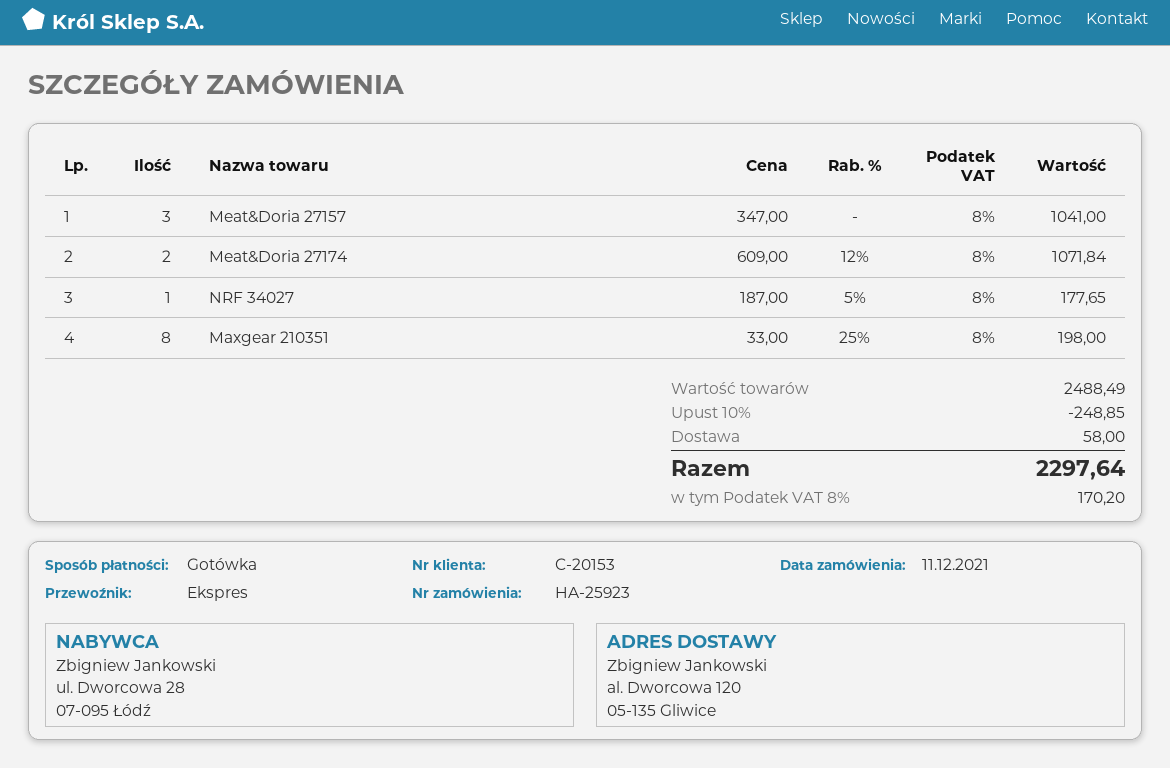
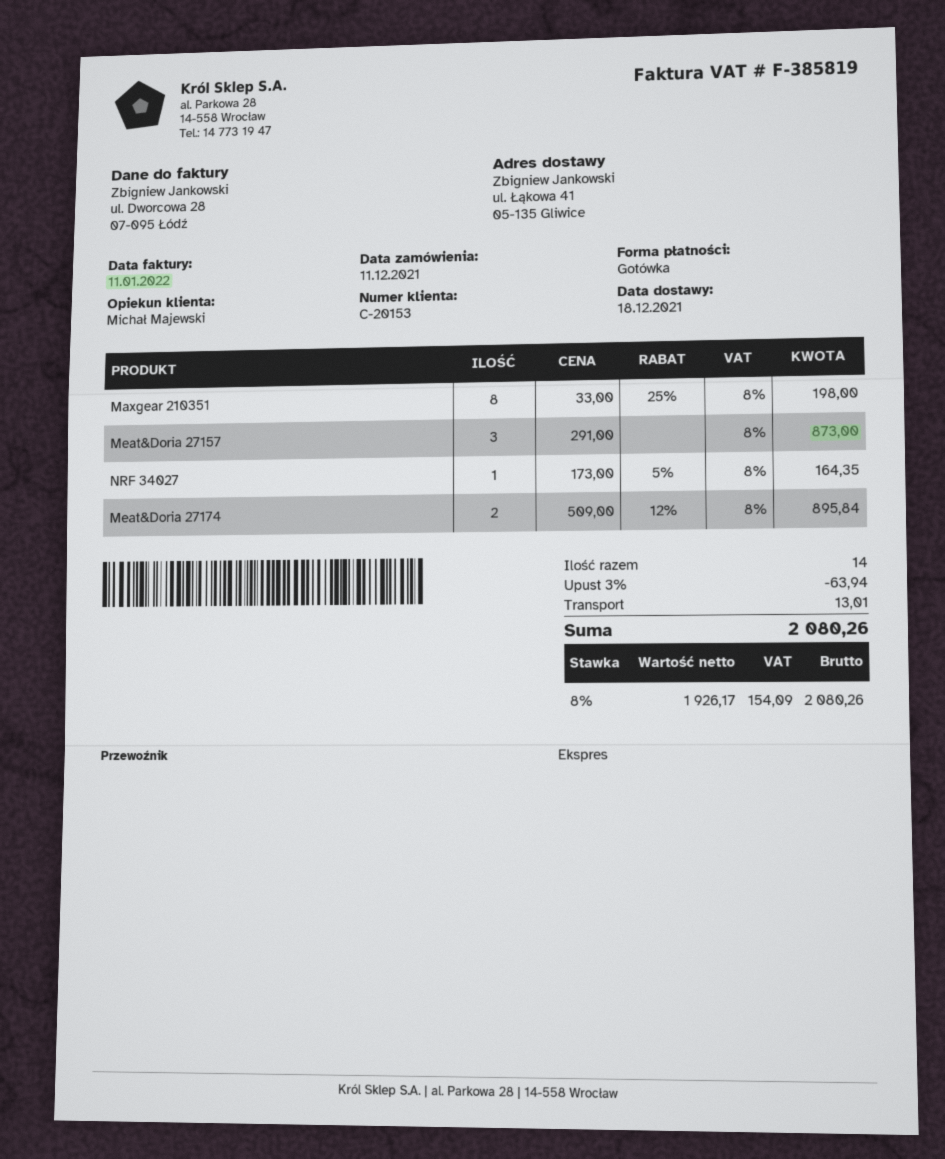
ship to: al. Dworcowa 120, 05-135 Gliwice -> ul. Łąkowa 41, 05-135 Gliwice
Meat&Doria 27157: 3 x 347.00 = 1041.00 -> 3 x 291.00 = 873.00
Meat&Doria 27174: 2 x 609.00 - 12% = 1071.84 -> 2 x 509.00 - 12% = 895.84
NRF 34027: 1 x 187.00 - 5% = 177.65 -> 1 x 173.00 - 5% = 164.35
discount: 10% = 248.85 -> 3% = 63.94
shipping: 58.00 -> 13.01
tax: 8% = 170.20 -> 8% = 154.09
total: 2297.64 -> 2080.26

